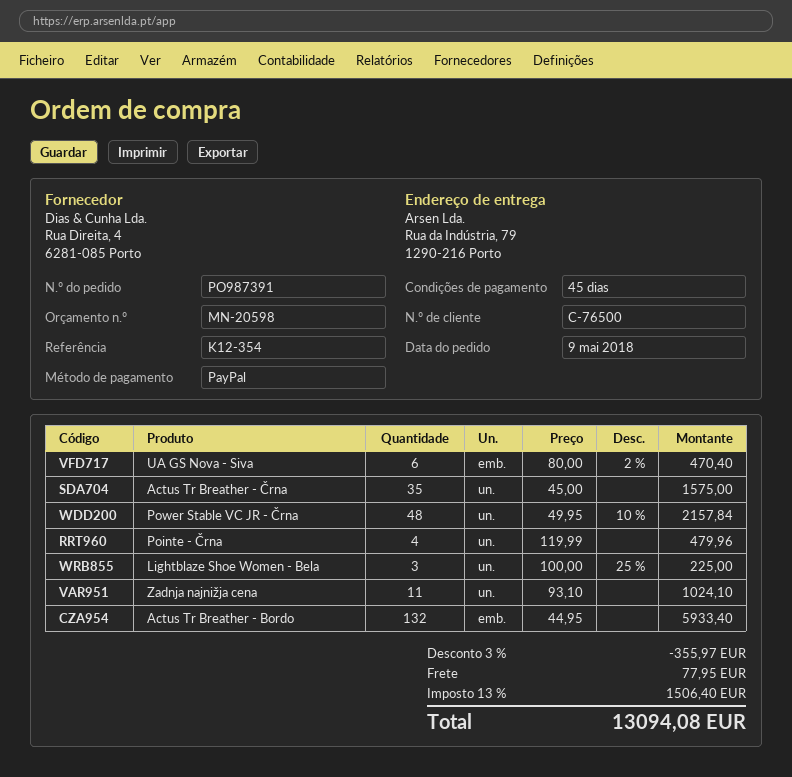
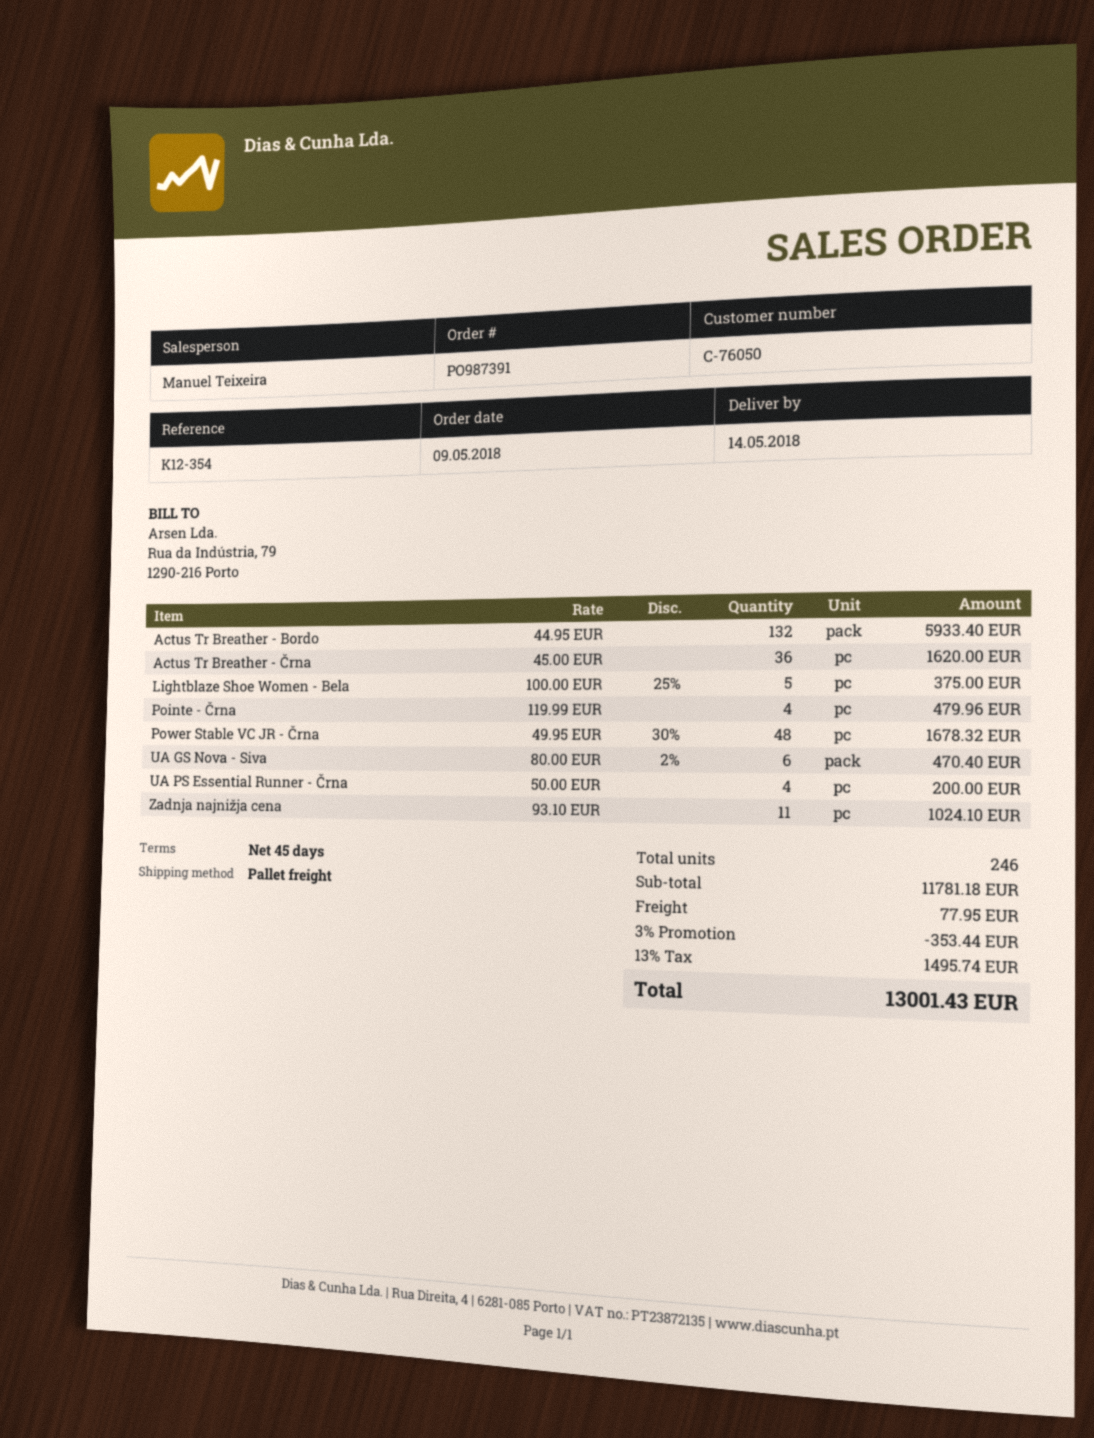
customer number: C-76500 -> C-76050
Actus Tr Breather - Črna: 35 x 45.00 = 1575.00 -> 36 x 45.00 = 1620.00
Power Stable VC JR - Črna: 48 x 49.95 - 10% = 2157.84 -> 48 x 49.95 - 30% = 1678.32
Lightblaze Shoe Women - Bela: 3 x 100.00 - 25% = 225.00 -> 5 x 100.00 - 25% = 375.00
UA PS Essential Runner - Črna: none -> 4 x 50.00 = 200.00
discount: 3% = 355.97 -> 3% = 353.44
tax: 13% = 1506.40 -> 13% = 1495.74
total: 13094.08 -> 13001.43

